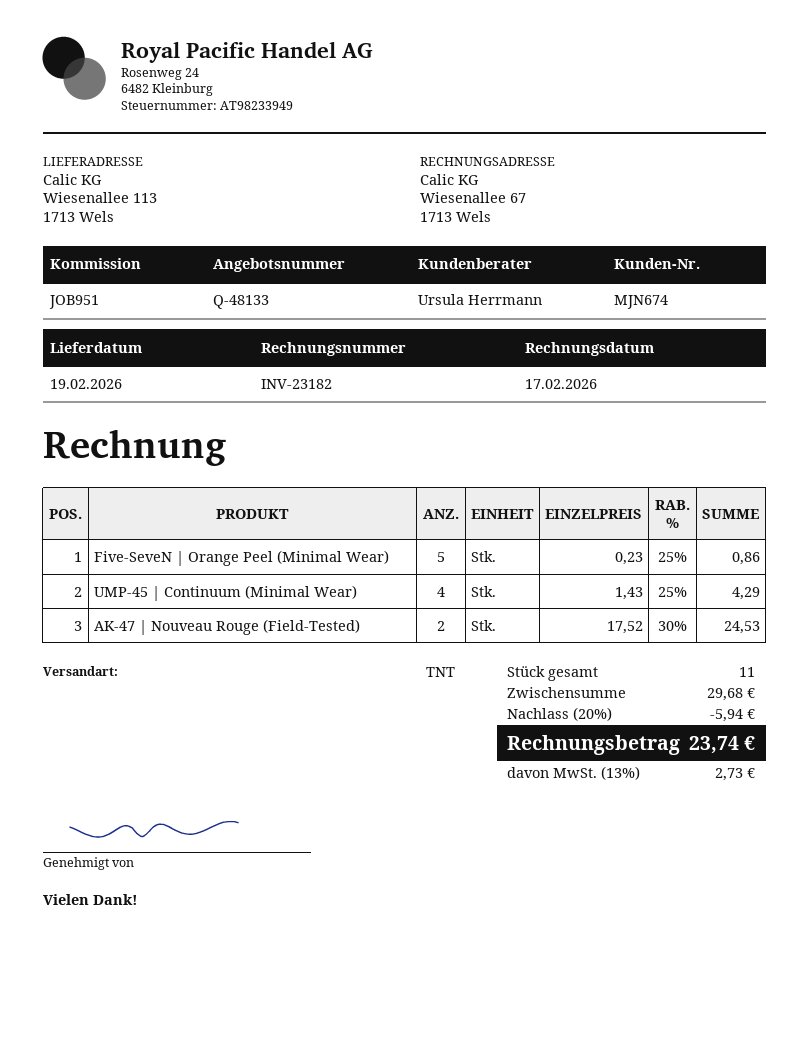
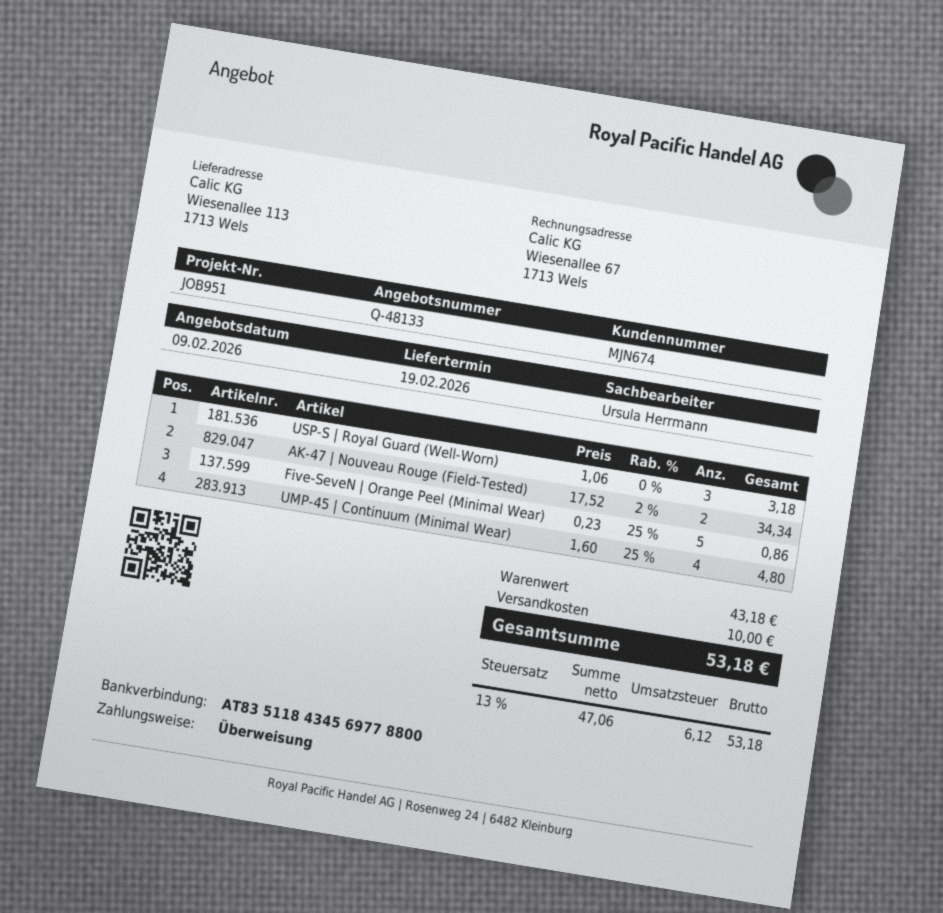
UMP-45 | Continuum (Minimal Wear): 4 x 1.43 - 25% = 4.29 -> 4 x 1.60 - 25% = 4.80
AK-47 | Nouveau Rouge (Field-Tested): 2 x 17.52 - 30% = 24.53 -> 2 x 17.52 - 2% = 34.34
USP-S | Royal Guard (Well-Worn): none -> 3 x 1.06 = 3.18
subtotal: 29.68 -> 43.18
discount: 20% = 5.94 -> none
shipping: none -> 10.00
tax: 13% = 2.73 -> 13% = 6.12
total: 23.74 -> 53.18

